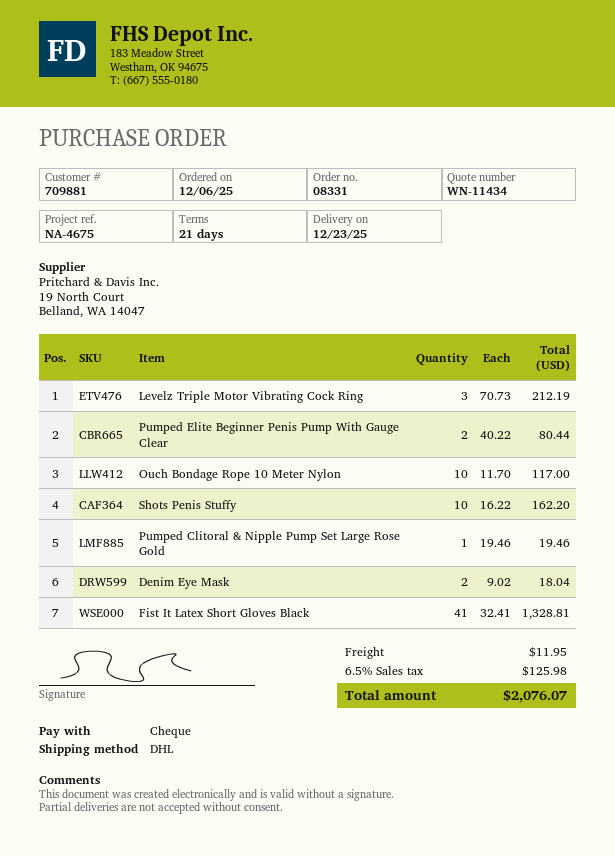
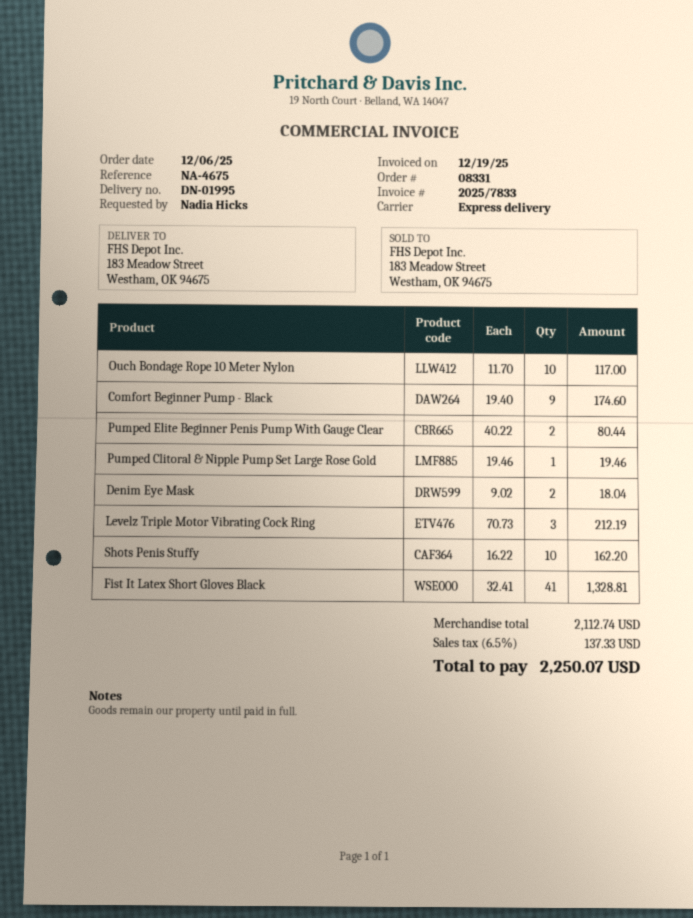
shipping method: DHL -> express
Comfort Beginner Pump - Black: none -> 9 x 19.40 = 174.60
shipping: 11.95 -> none
tax: 6.5% = 125.98 -> 6.5% = 137.33
total: 2076.07 -> 2250.07

